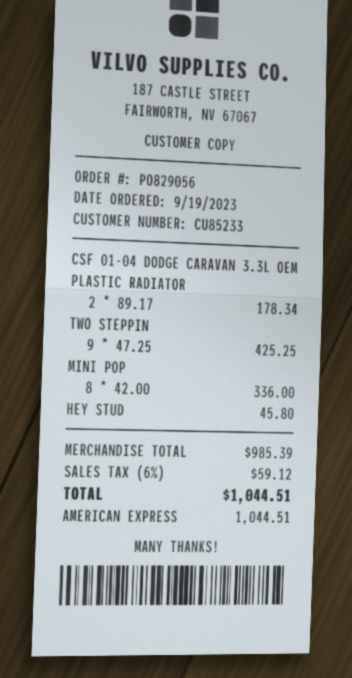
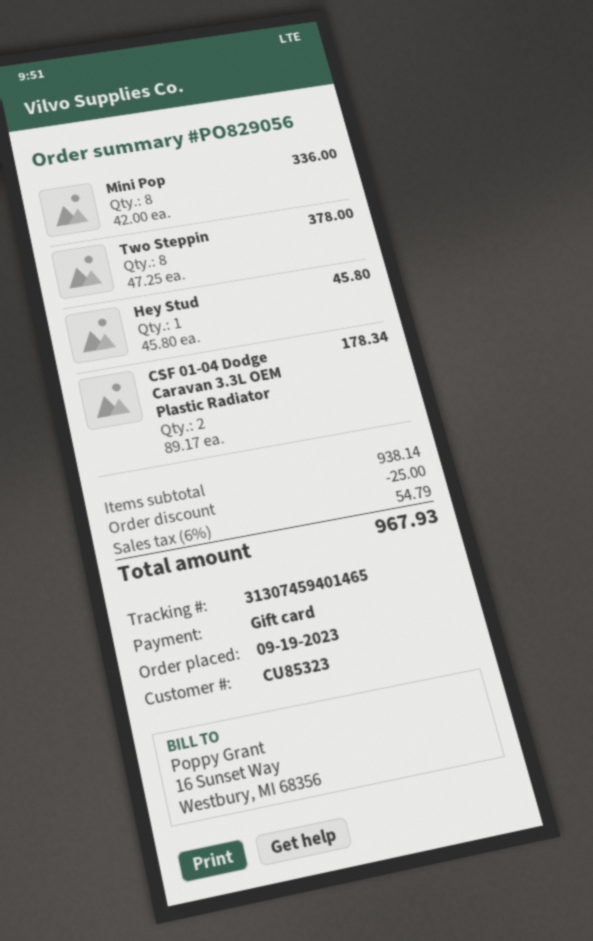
customer number: CU85233 -> CU85323
payment method: American Express -> gift card
TWO STEPPIN: 9 x 47.25 = 425.25 -> 8 x 47.25 = 378.00
subtotal: 985.39 -> 938.14
discount: none -> 25.00
tax: 6% = 59.12 -> 6% = 54.79
total: 1044.51 -> 967.93

